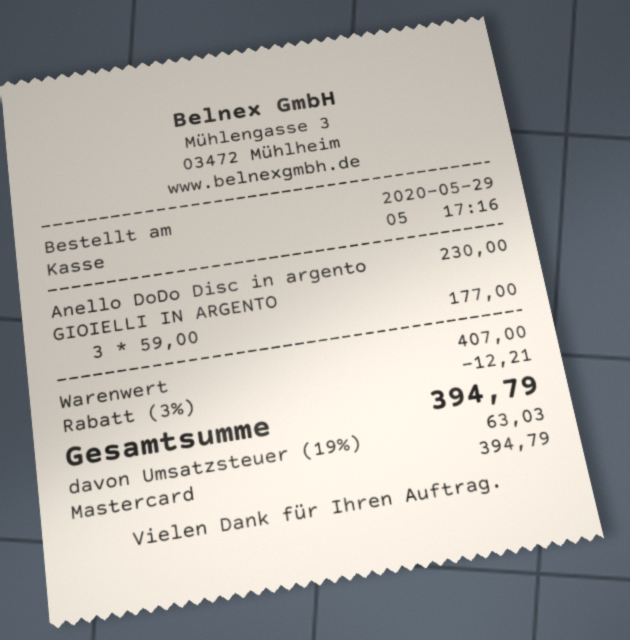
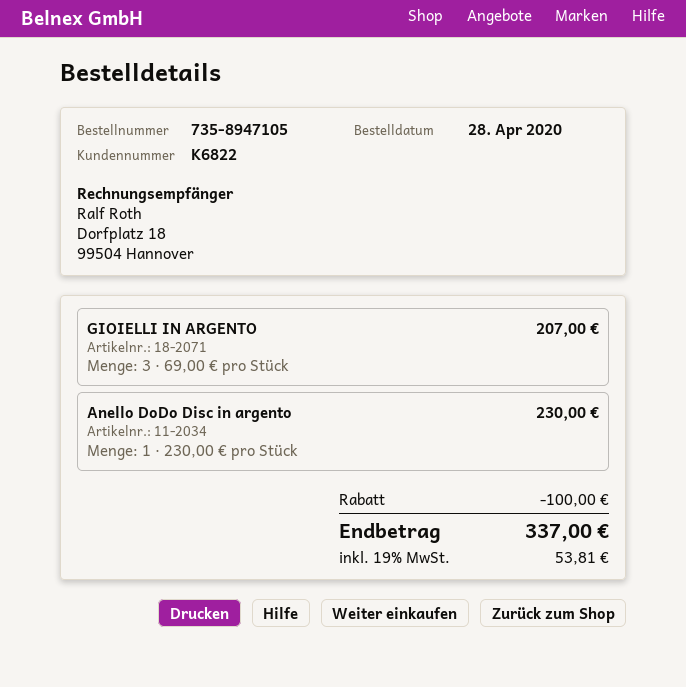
order date: 2020-05-29 -> 2020-04-28
GIOIELLI IN ARGENTO: 3 x 59.00 = 177.00 -> 3 x 69.00 = 207.00
discount: 12.21 -> 100.00
tax: 19% = 63.03 -> 19% = 53.81
total: 394.79 -> 337.00

